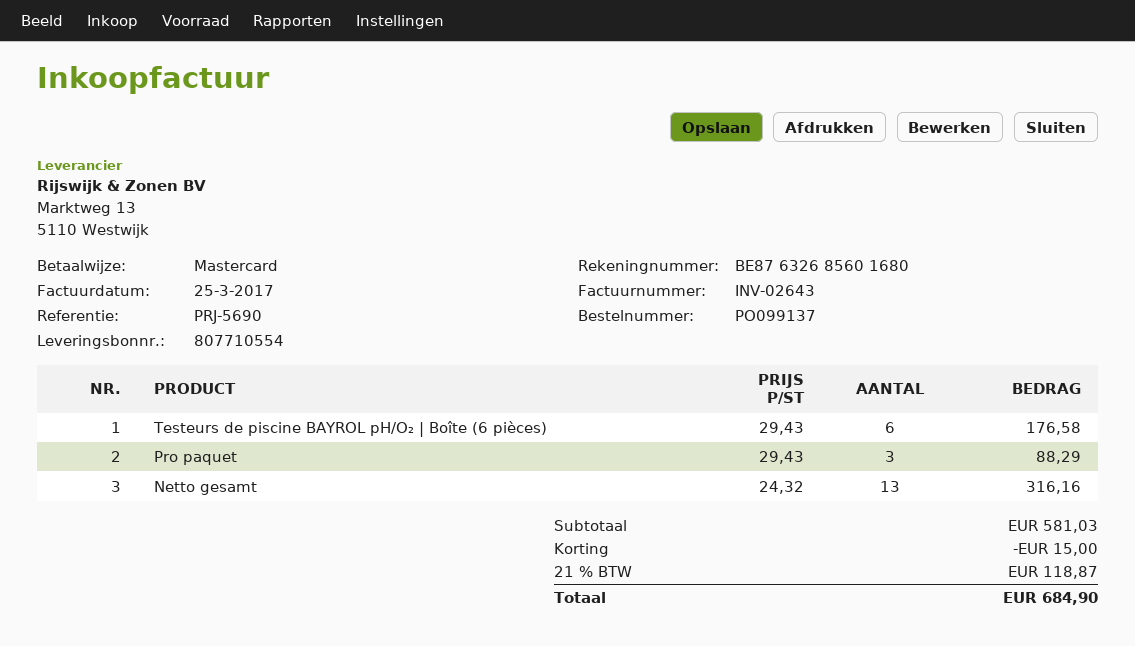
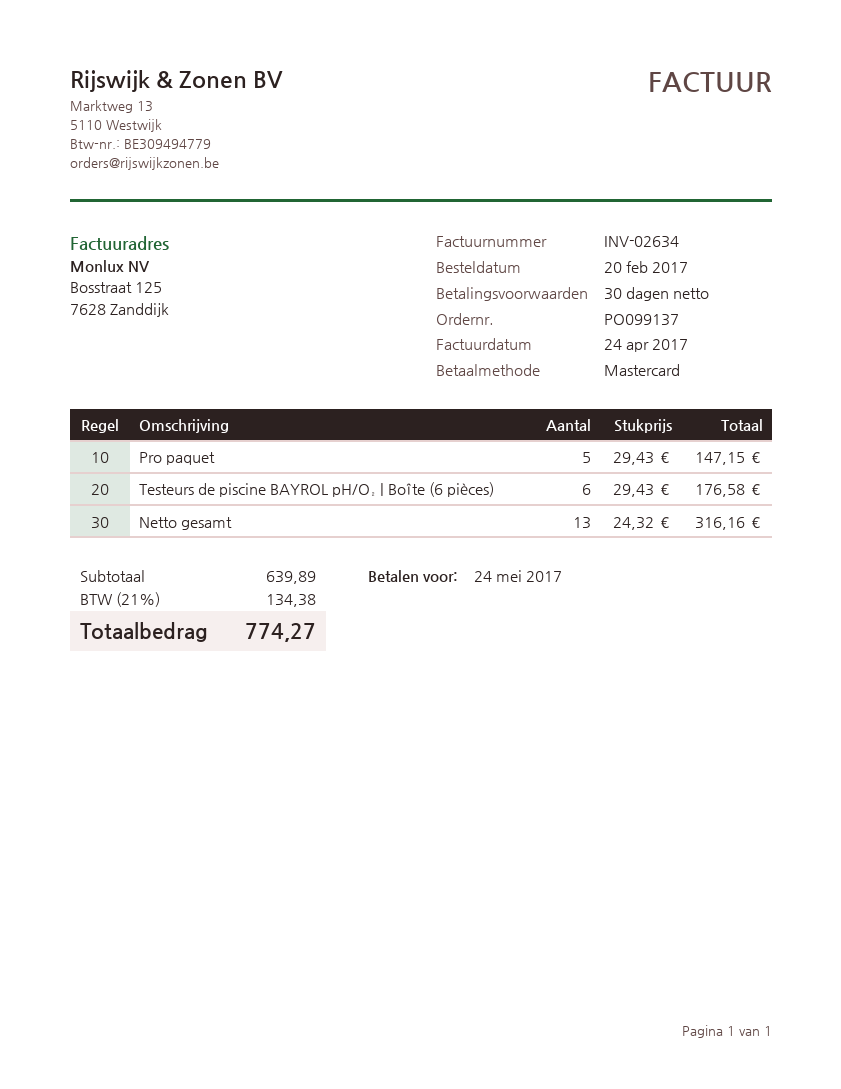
invoice number: INV-02643 -> INV-02634
invoice date: 2017-03-25 -> 2017-04-24
Pro paquet: 3 x 29.43 = 88.29 -> 5 x 29.43 = 147.15
subtotal: 581.03 -> 639.89
discount: 15.00 -> none
tax: 21% = 118.87 -> 21% = 134.38
total: 684.90 -> 774.27

